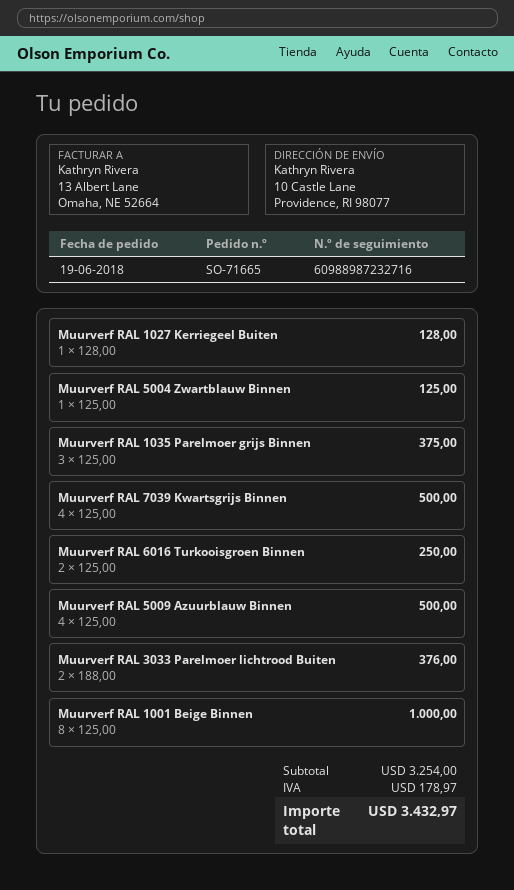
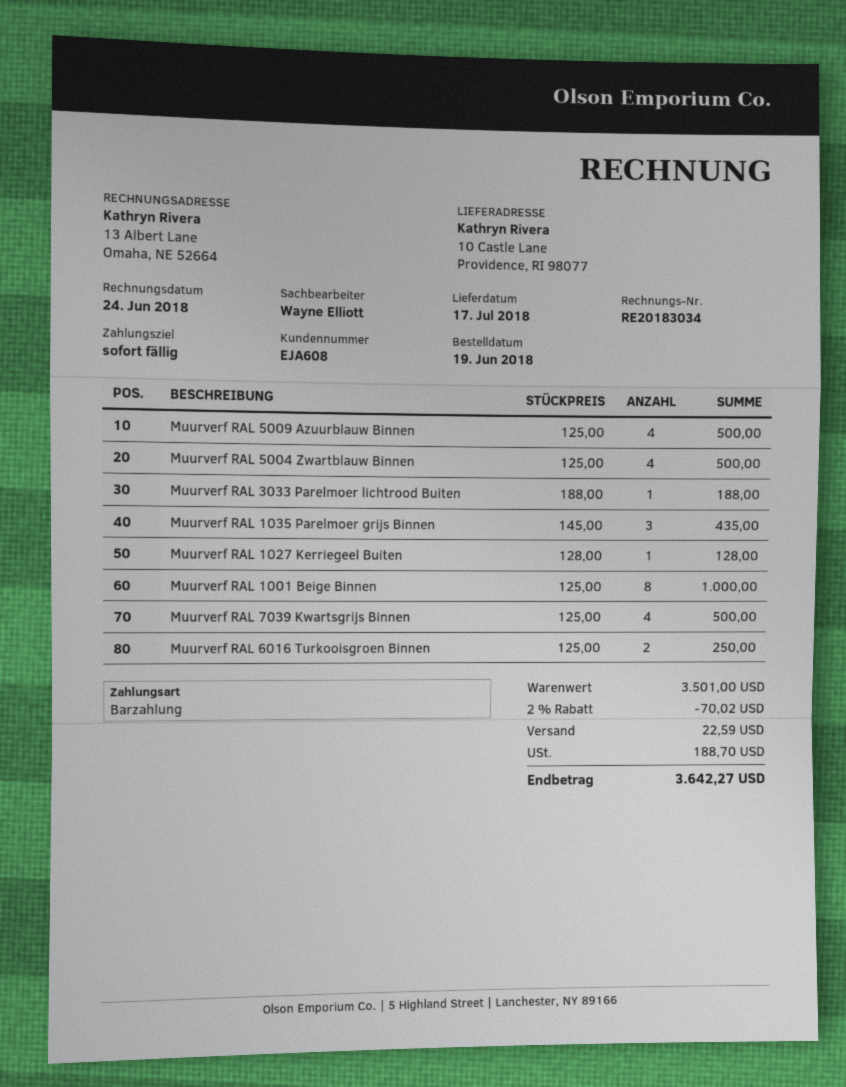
Muurverf RAL 5004 Zwartblauw Binnen: 1 x 125.00 = 125.00 -> 4 x 125.00 = 500.00
Muurverf RAL 1035 Parelmoer grijs Binnen: 3 x 125.00 = 375.00 -> 3 x 145.00 = 435.00
Muurverf RAL 3033 Parelmoer lichtrood Buiten: 2 x 188.00 = 376.00 -> 1 x 188.00 = 188.00
subtotal: 3254.00 -> 3501.00
discount: none -> 2% = 70.02
shipping: none -> 22.59
tax: 178.97 -> 188.70
total: 3432.97 -> 3642.27

